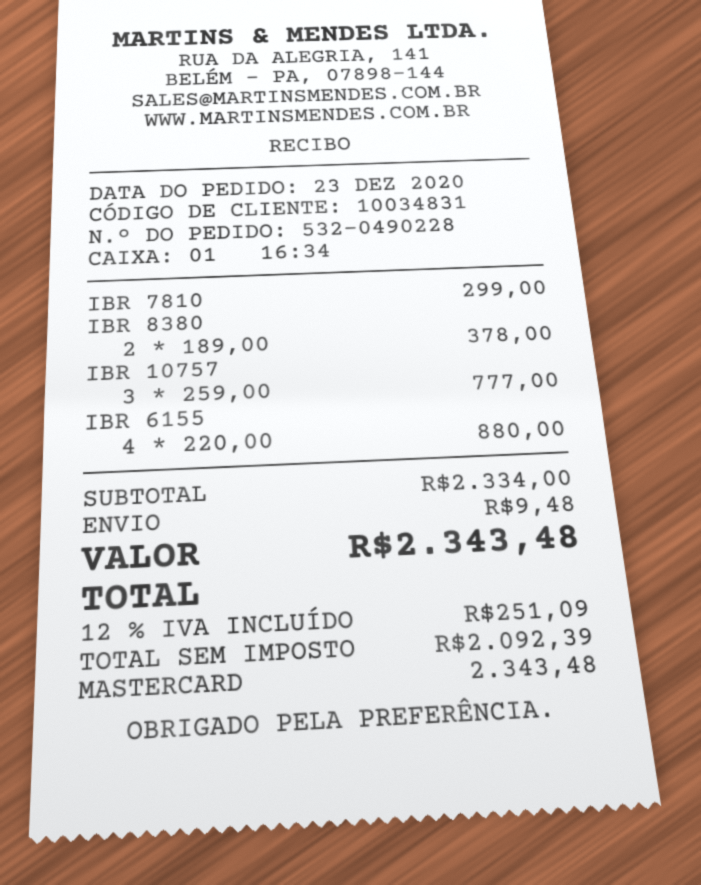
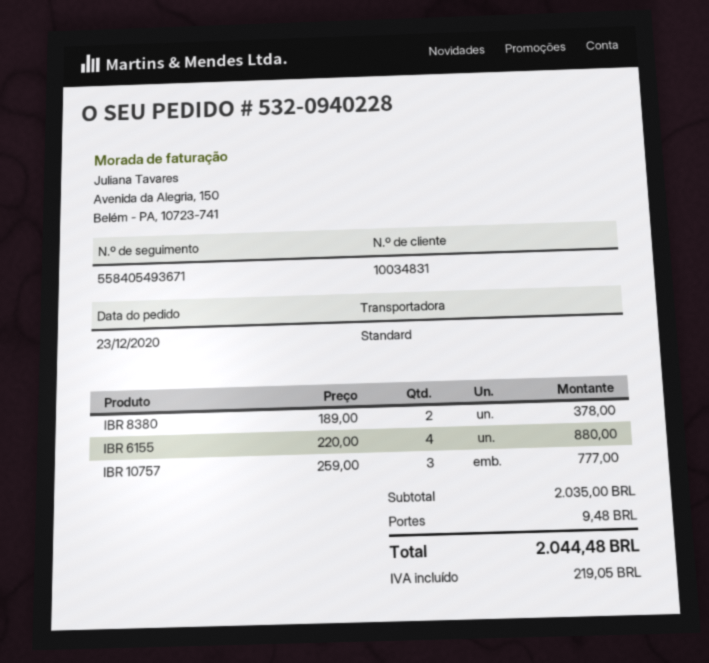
order number: 532-0490228 -> 532-0940228
IBR 7810: 1 x 299.00 = 299.00 -> none
subtotal: 2334.00 -> 2035.00
tax: 251.09 -> 219.05
total: 2343.48 -> 2044.48

